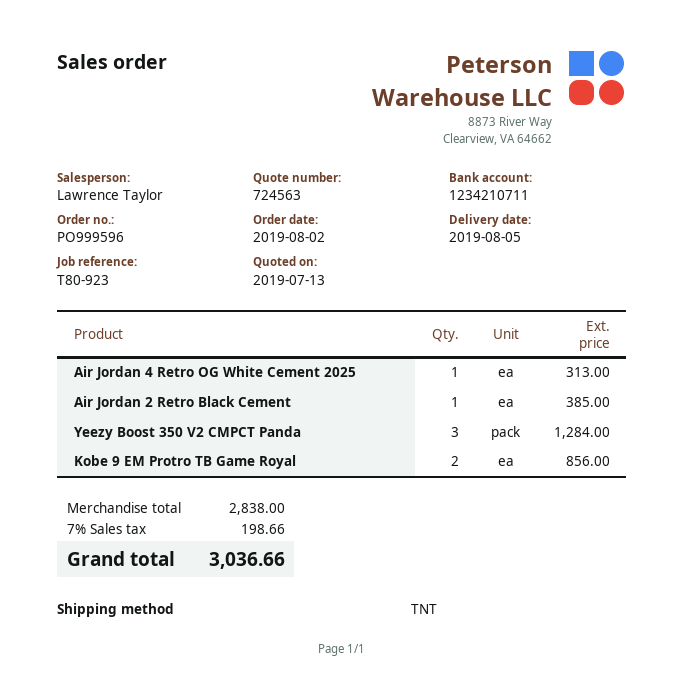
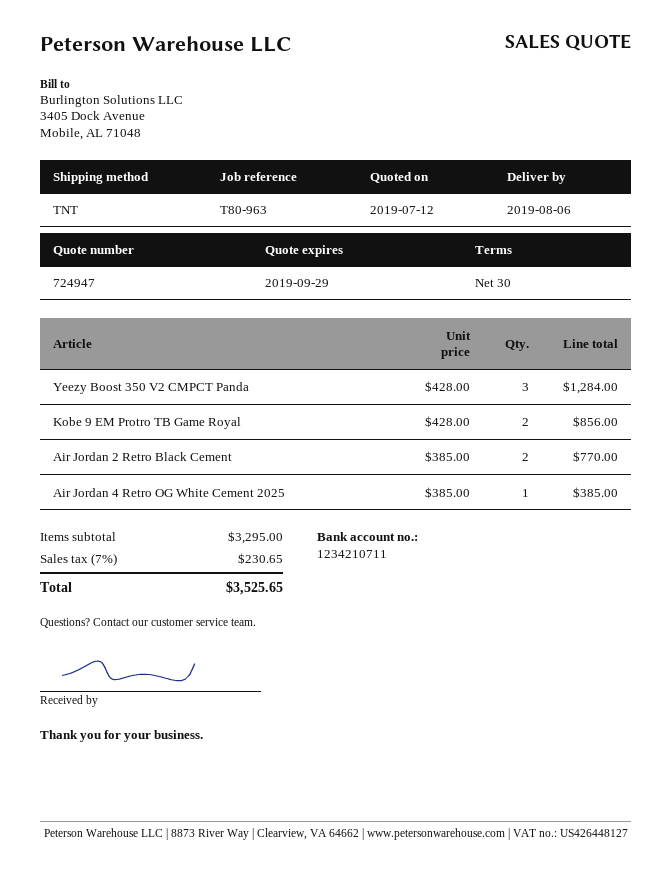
quote number: 724563 -> 724947
quote date: 2019-07-13 -> 2019-07-12
delivery date: 2019-08-05 -> 2019-08-06
reference: T80-923 -> T80-963
Air Jordan 4 Retro OG White Cement 2025: 1 for 313.00 -> 1 for 385.00
Air Jordan 2 Retro Black Cement: 1 for 385.00 -> 2 for 770.00
subtotal: 2838.00 -> 3295.00
tax: 7% = 198.66 -> 7% = 230.65
total: 3036.66 -> 3525.65

